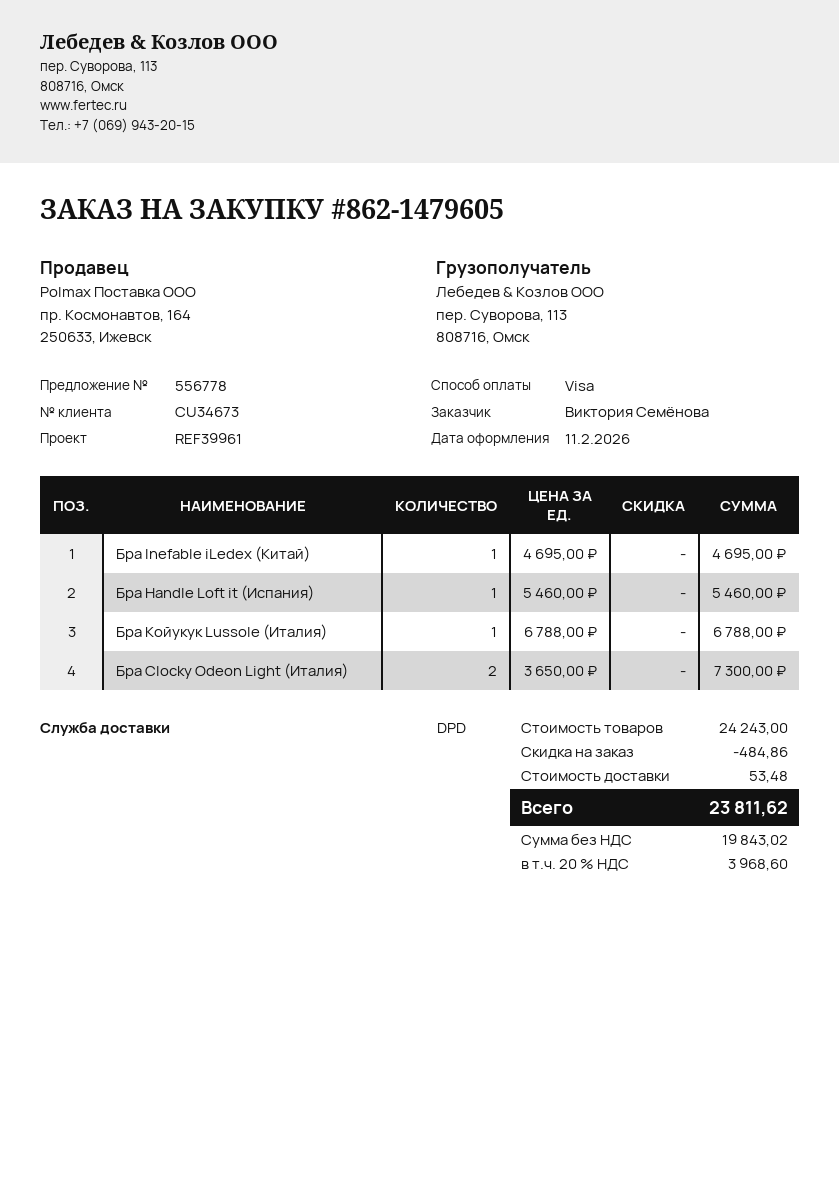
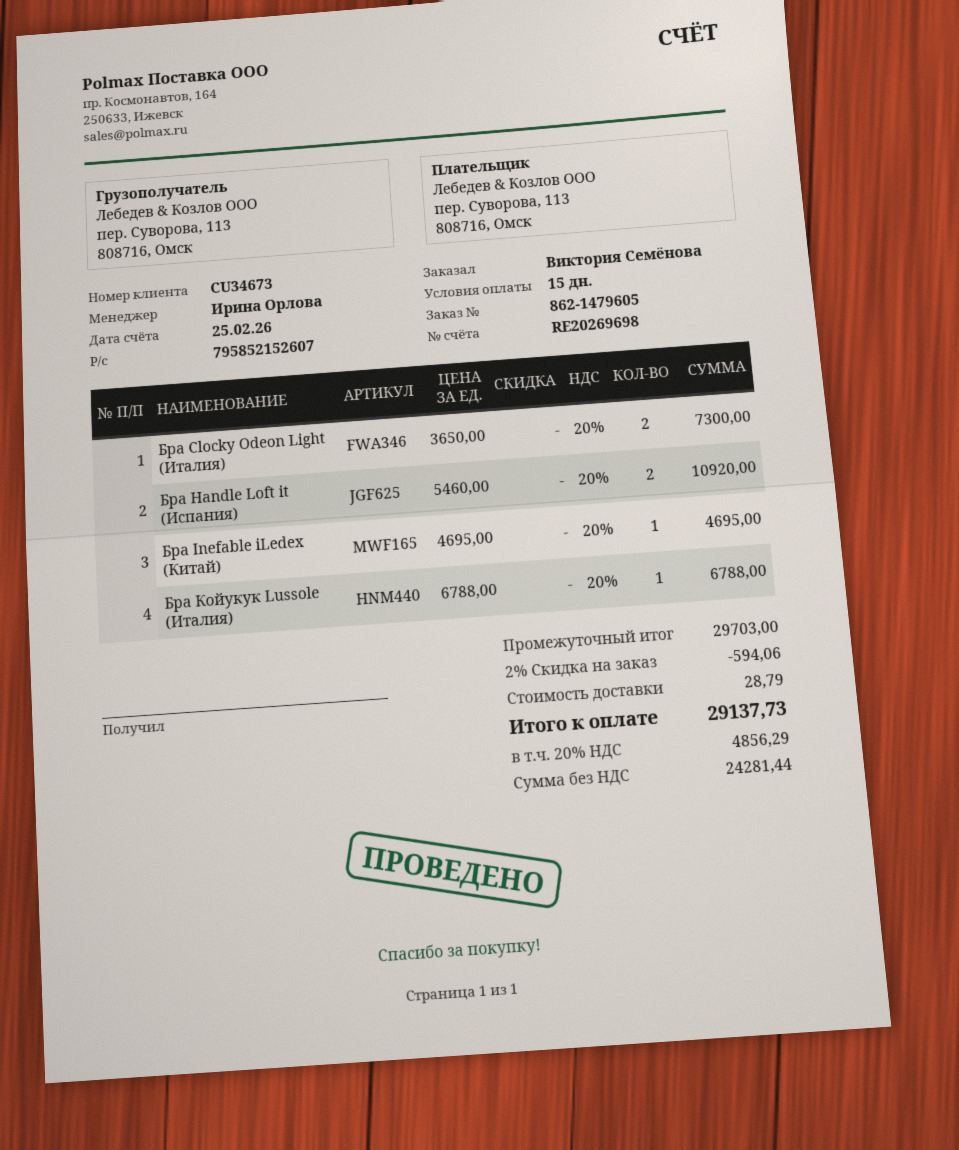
Бра Handle Loft it (Испания): 1 x 5460.00 = 5460.00 -> 2 x 5460.00 = 10920.00
subtotal: 24243.00 -> 29703.00
discount: 484.86 -> 594.06
shipping: 53.48 -> 28.79
net: 19843.02 -> 24281.44
tax: 20% = 3968.60 -> 20% = 4856.29
total: 23811.62 -> 29137.73

